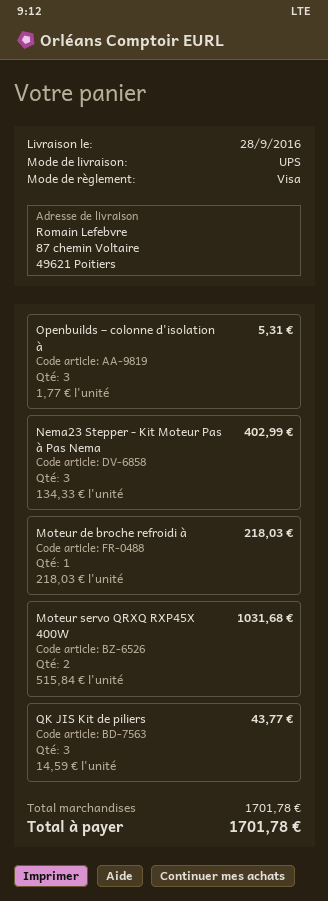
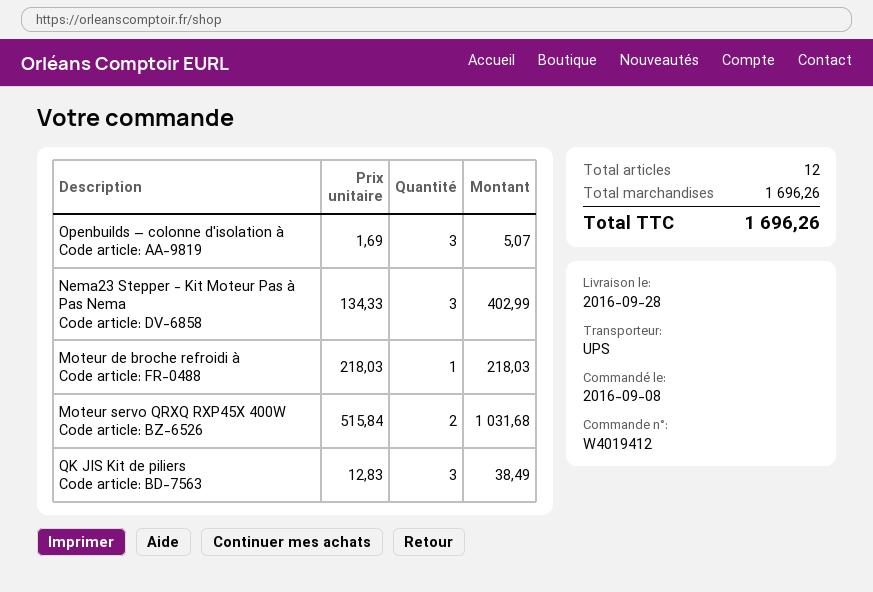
Openbuilds – colonne d'isolation à: 3 x 1.77 = 5.31 -> 3 x 1.69 = 5.07
QK JIS Kit de piliers: 3 x 14.59 = 43.77 -> 3 x 12.83 = 38.49
subtotal: 1701.78 -> 1696.26
total: 1701.78 -> 1696.26

